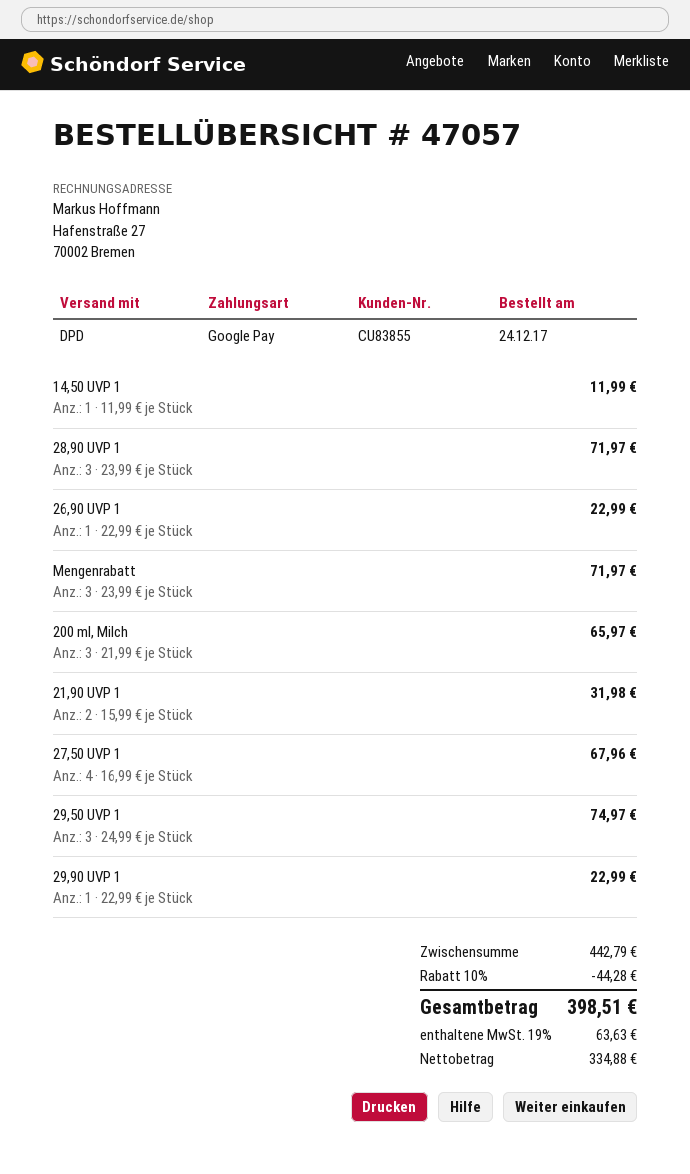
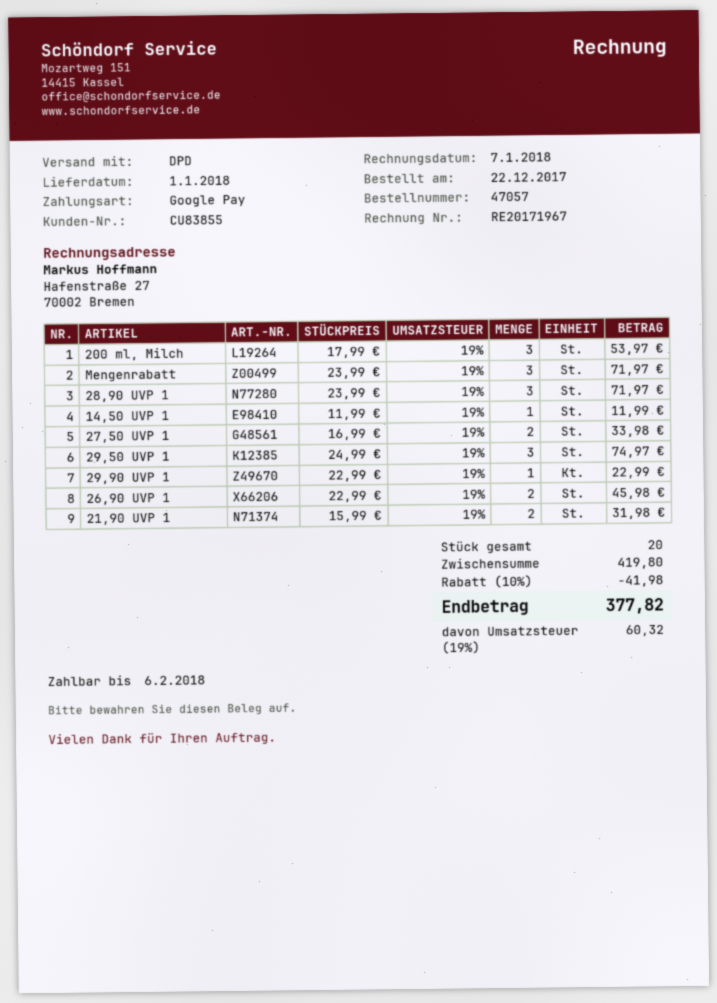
order date: 2017-12-24 -> 2017-12-22
26,90 UVP 1: 1 x 22.99 = 22.99 -> 2 x 22.99 = 45.98
200 ml, Milch: 3 x 21.99 = 65.97 -> 3 x 17.99 = 53.97
27,50 UVP 1: 4 x 16.99 = 67.96 -> 2 x 16.99 = 33.98
subtotal: 442.79 -> 419.80
discount: 10% = 44.28 -> 10% = 41.98
tax: 19% = 63.63 -> 19% = 60.32
total: 398.51 -> 377.82

